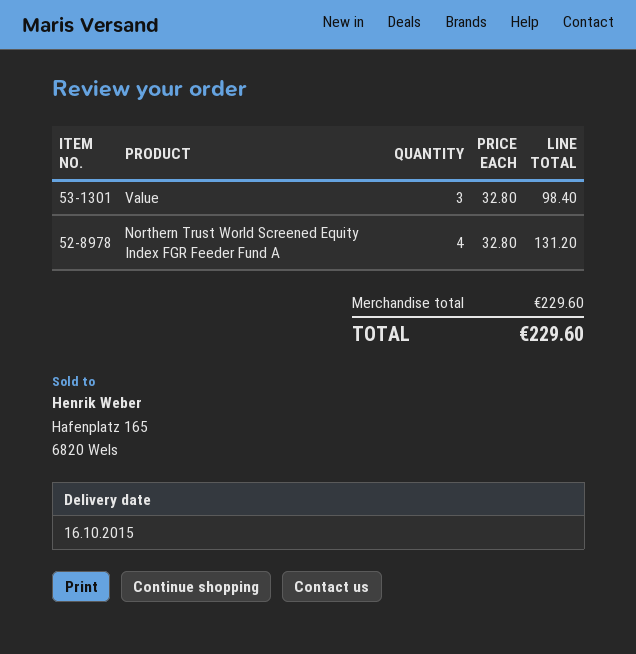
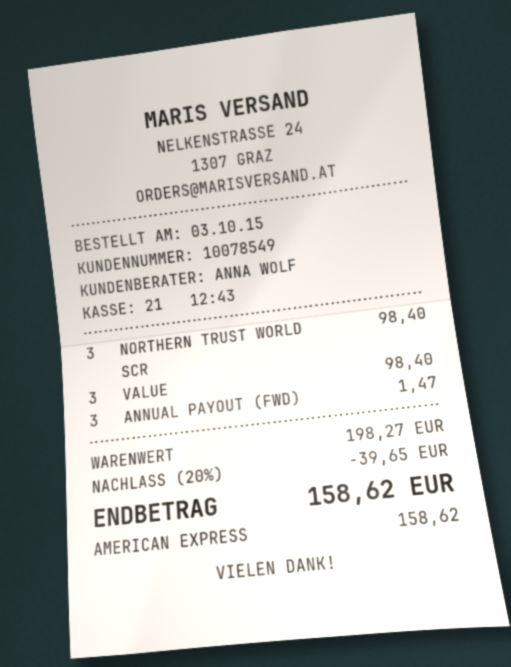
Northern Trust World Screened Equity Index FGR Feeder Fund A: 4 for 131.20 -> 3 for 98.40
ANNUAL PAYOUT (FWD): none -> 3 for 1.47
subtotal: 229.60 -> 198.27
discount: none -> 20% = 39.65
total: 229.60 -> 158.62

